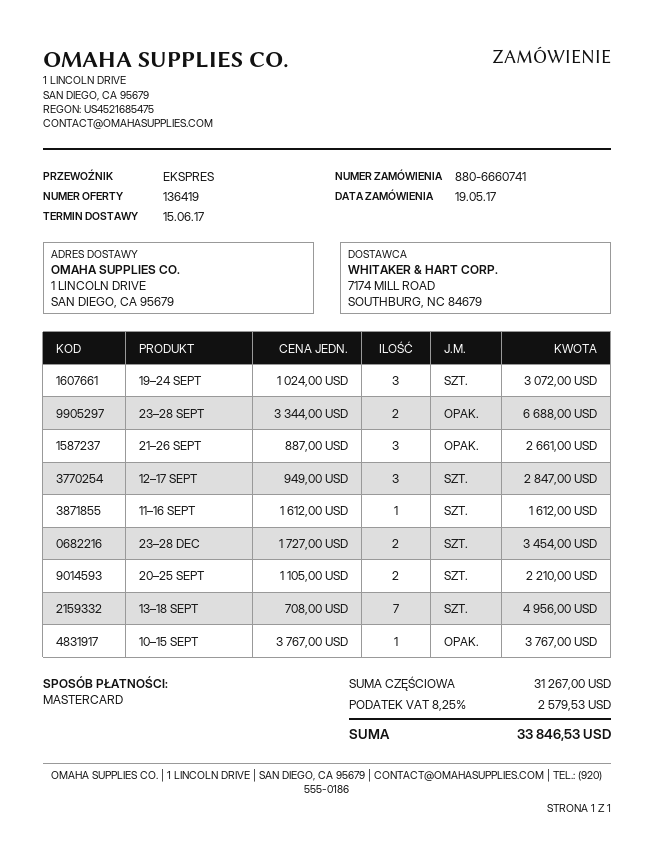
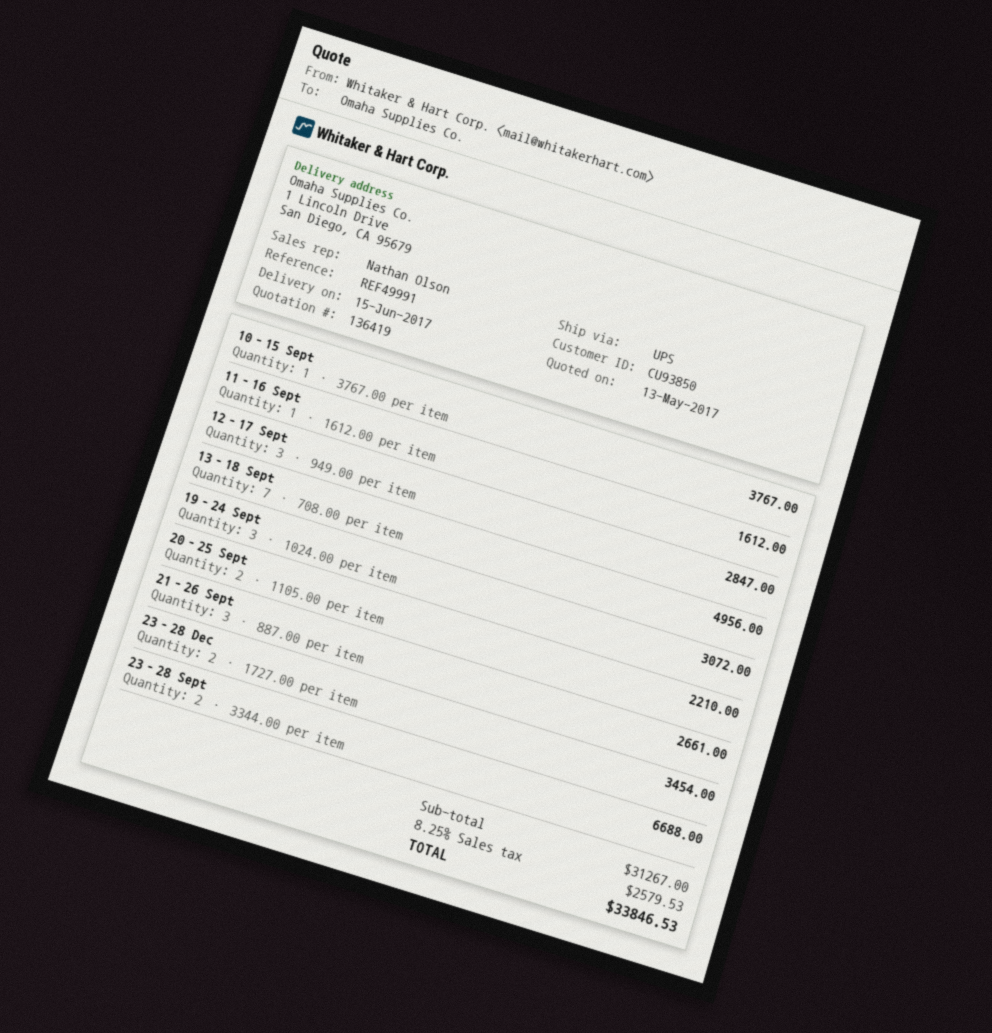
shipping method: express -> UPS

